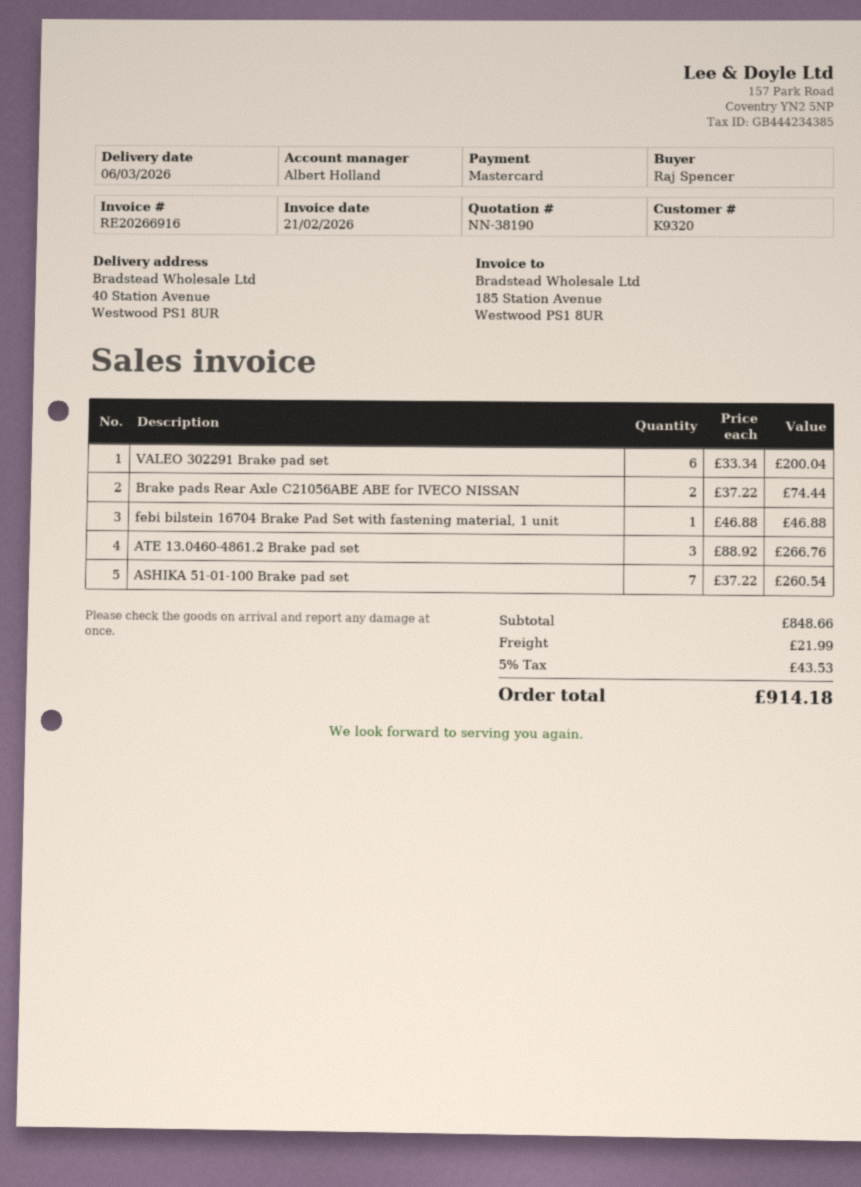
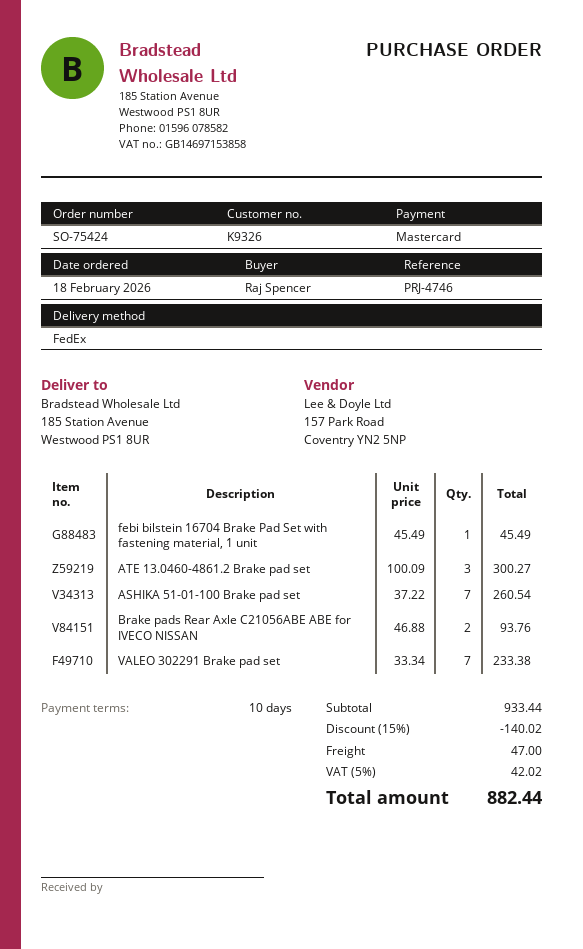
customer number: K9320 -> K9326
ship to: 40 Station Avenue, Westwood PS1 8UR -> 185 Station Avenue, Westwood PS1 8UR
VALEO 302291 Brake pad set: 6 x 33.34 = 200.04 -> 7 x 33.34 = 233.38
Brake pads Rear Axle C21056ABE ABE for IVECO NISSAN: 2 x 37.22 = 74.44 -> 2 x 46.88 = 93.76
febi bilstein 16704 Brake Pad Set with fastening material, 1 unit: 1 x 46.88 = 46.88 -> 1 x 45.49 = 45.49
ATE 13.0460-4861.2 Brake pad set: 3 x 88.92 = 266.76 -> 3 x 100.09 = 300.27
subtotal: 848.66 -> 933.44
discount: none -> 15% = 140.02
shipping: 21.99 -> 47.00
tax: 5% = 43.53 -> 5% = 42.02
total: 914.18 -> 882.44

